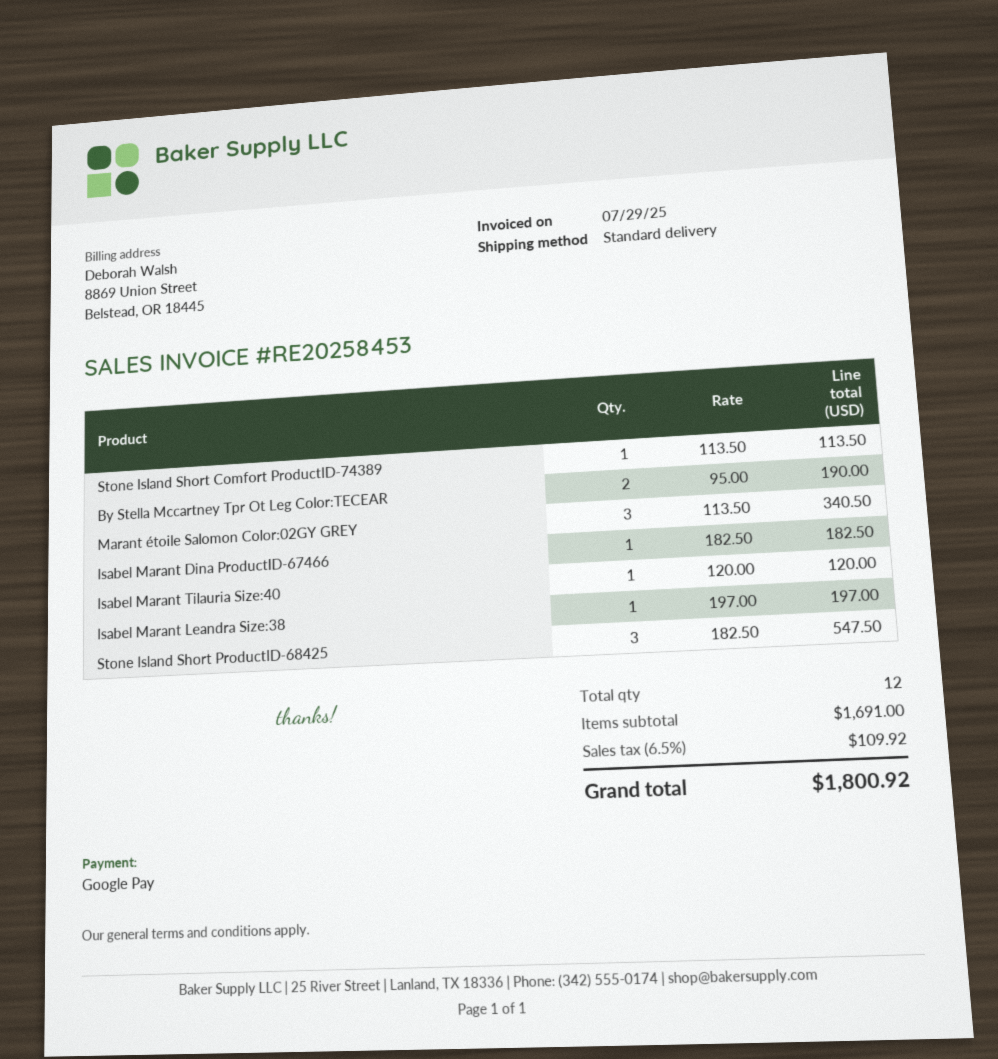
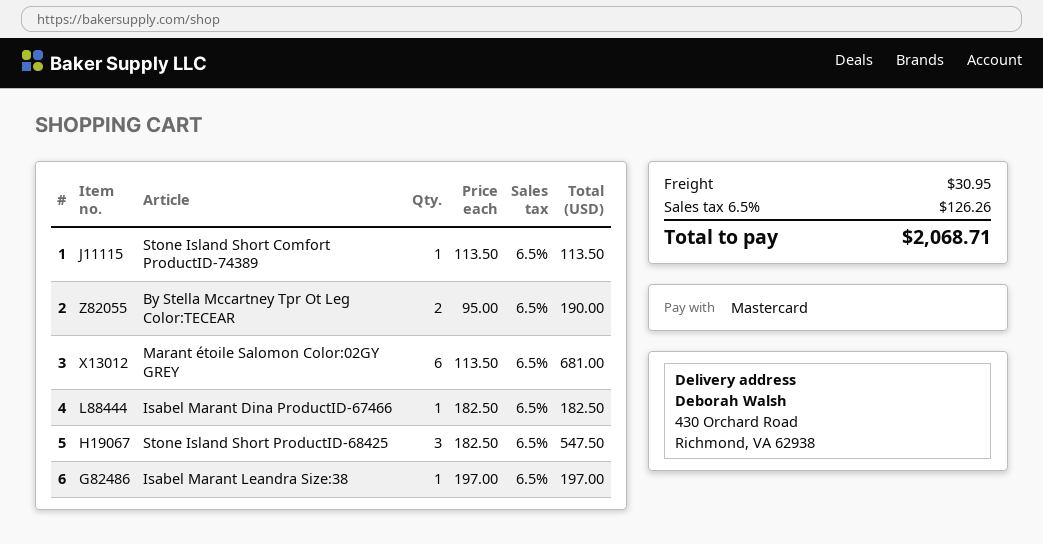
payment method: Google Pay -> Mastercard
Marant étoile Salomon Color:02GY GREY: 3 x 113.50 = 340.50 -> 6 x 113.50 = 681.00
Isabel Marant Tilauria Size:40: 1 x 120.00 = 120.00 -> none
shipping: none -> 30.95
tax: 6.5% = 109.92 -> 6.5% = 126.26
total: 1800.92 -> 2068.71

